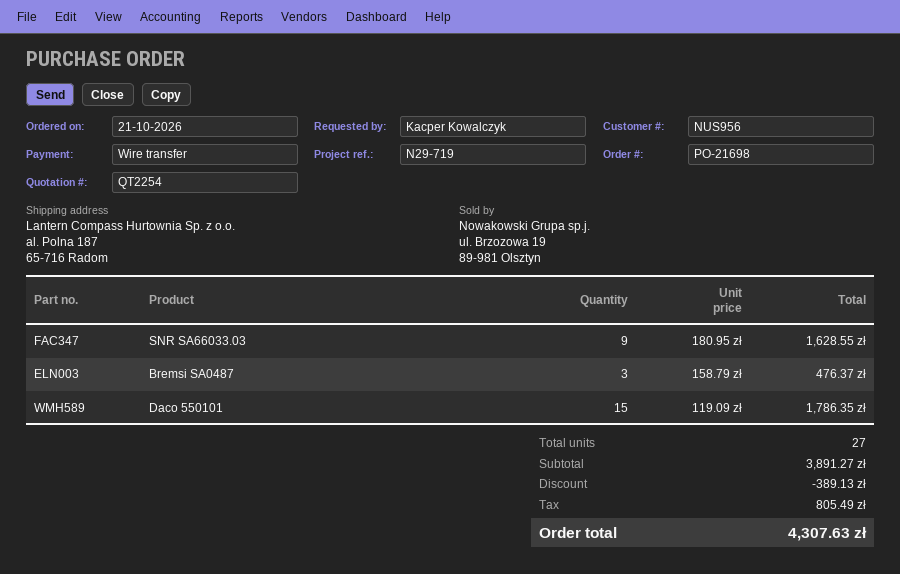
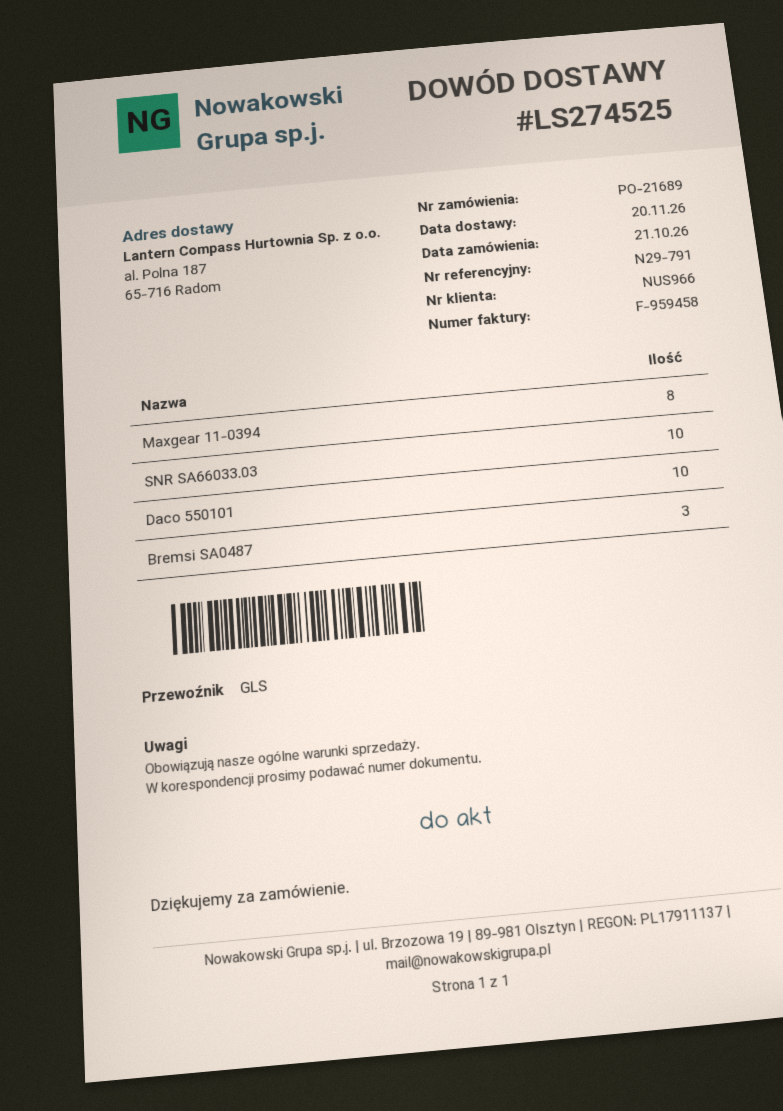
order number: PO-21698 -> PO-21689
customer number: NUS956 -> NUS966
reference: N29-719 -> N29-791
SNR SA66033.03: 9 -> 10
Daco 550101: 15 -> 10
Maxgear 11-0394: none -> 8

